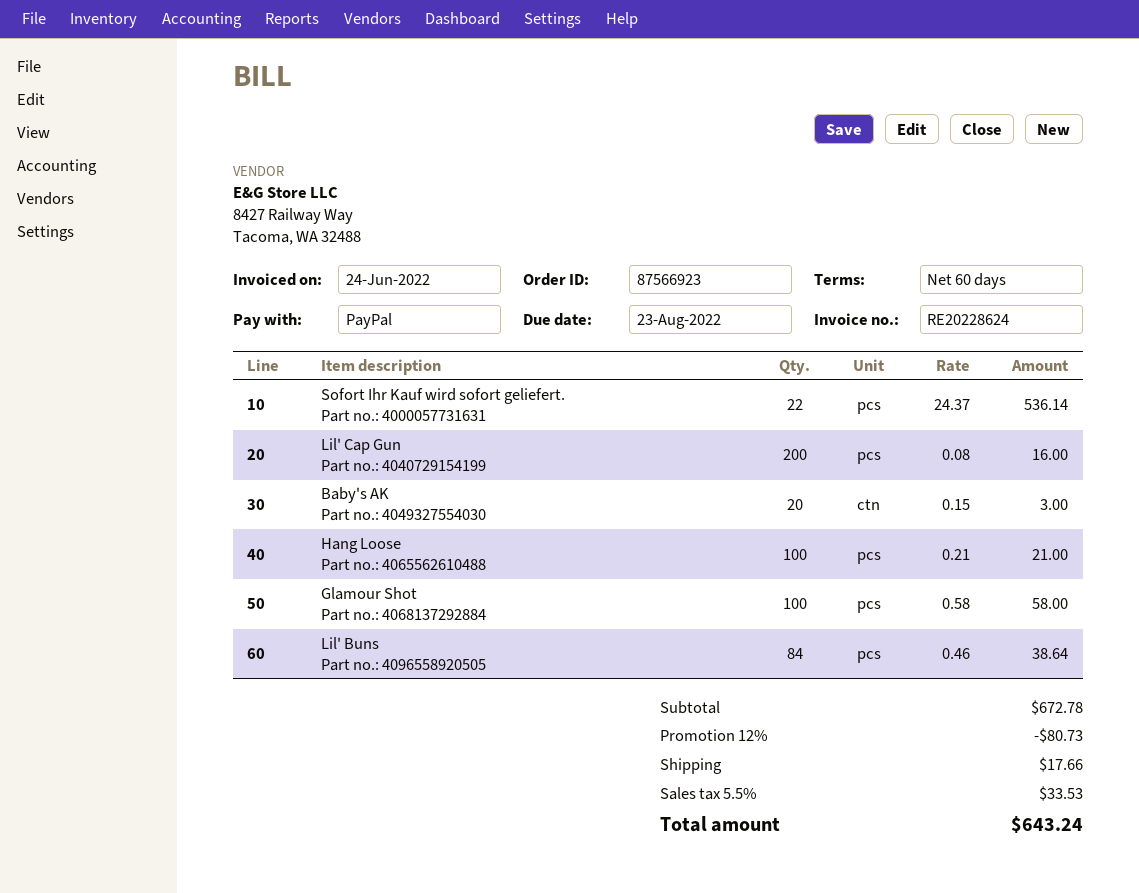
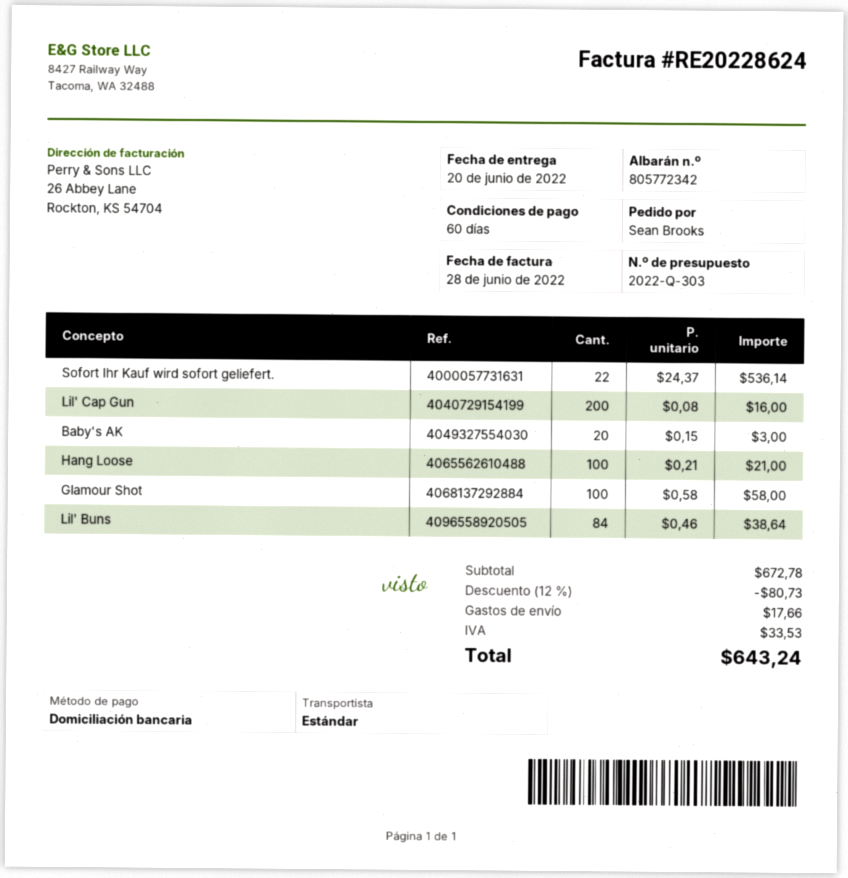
invoice date: 2022-06-24 -> 2022-06-28
payment method: PayPal -> direct debit

